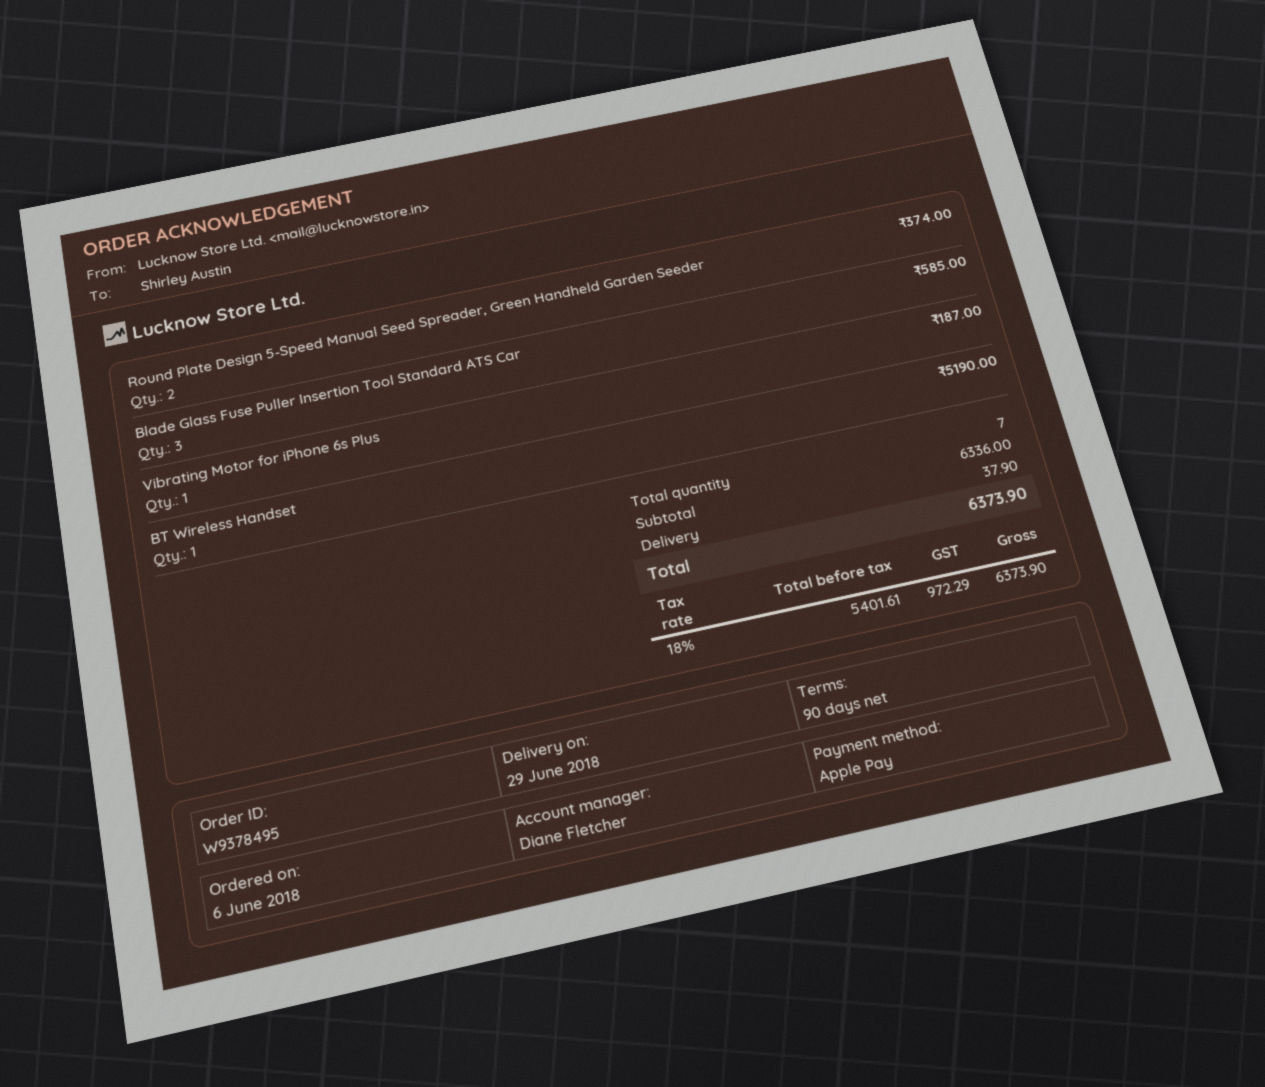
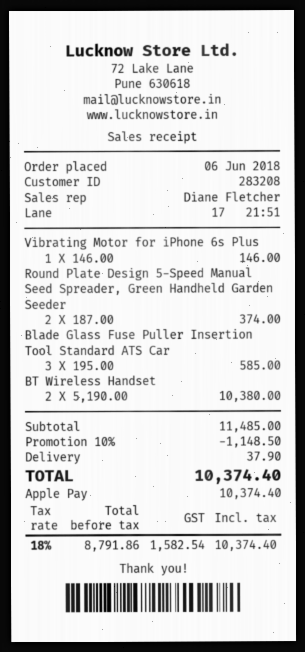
Vibrating Motor for iPhone 6s Plus: 1 for 187.00 -> 1 for 146.00
BT Wireless Handset: 1 for 5190.00 -> 2 for 10380.00
subtotal: 6336.00 -> 11485.00
discount: none -> 10% = 1148.50
net: 5401.61 -> 8791.86
tax: 18% = 972.29 -> 18% = 1582.54
total: 6373.90 -> 10374.40

